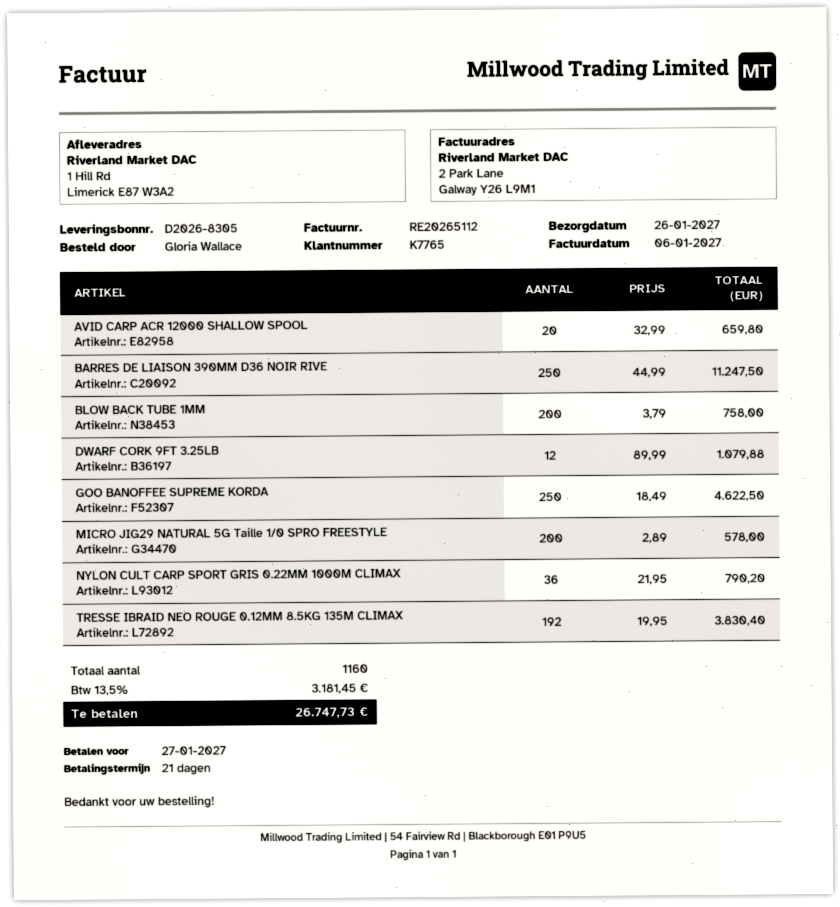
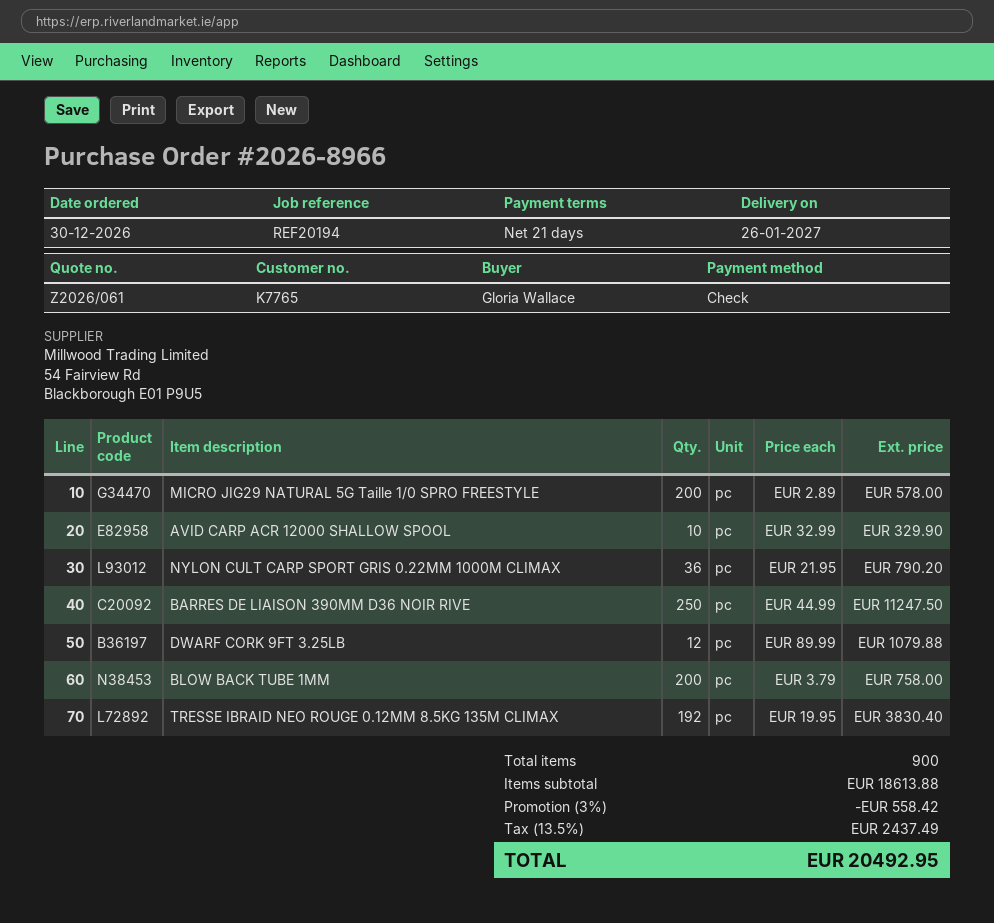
AVID CARP ACR 12000 SHALLOW SPOOL: 20 x 32.99 = 659.80 -> 10 x 32.99 = 329.90
GOO BANOFFEE SUPREME KORDA: 250 x 18.49 = 4622.50 -> none
total quantity: 1160 -> 900
discount: none -> 3% = 558.42
tax: 13.5% = 3181.45 -> 13.5% = 2437.49
total: 26747.73 -> 20492.95

